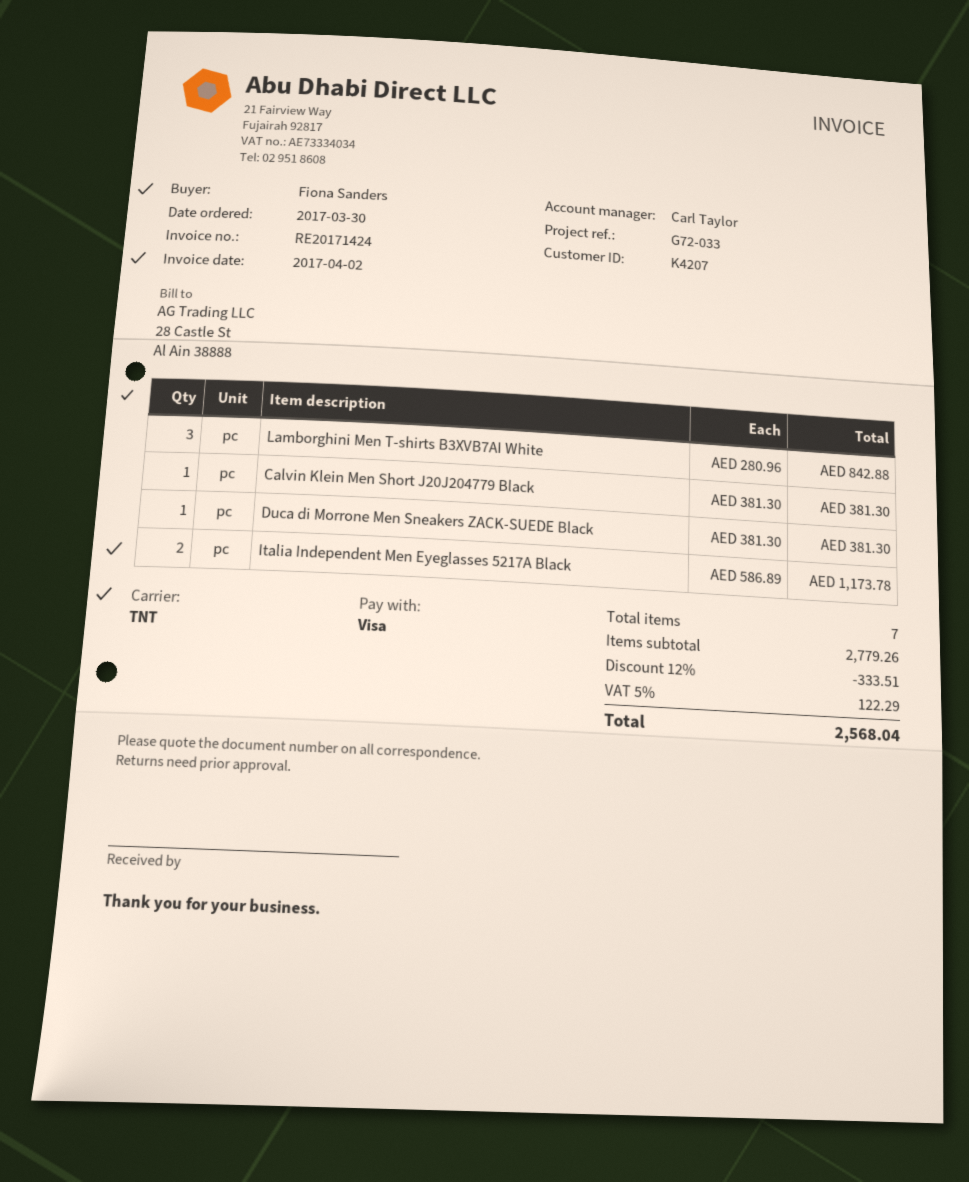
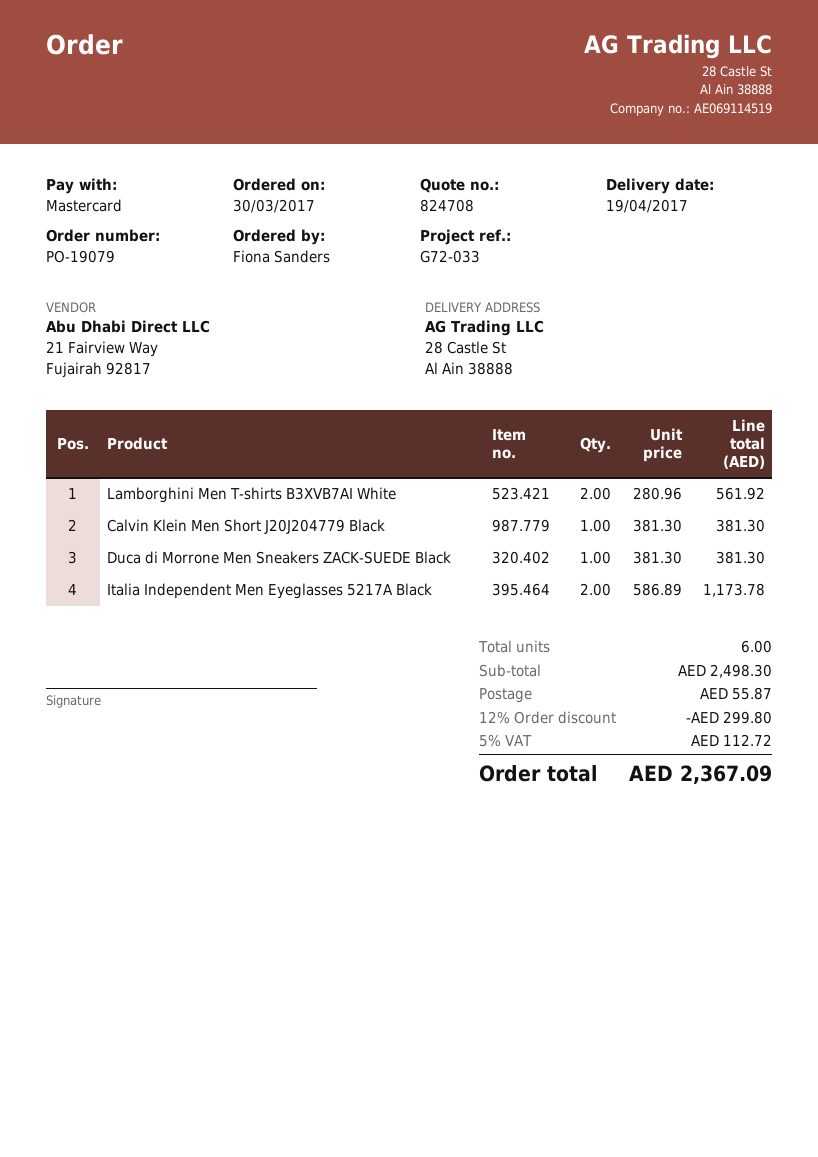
payment method: Visa -> Mastercard
Lamborghini Men T-shirts B3XVB7AI White: 3 x 280.96 = 842.88 -> 2 x 280.96 = 561.92
total quantity: 7 -> 6
subtotal: 2779.26 -> 2498.30
discount: 12% = 333.51 -> 12% = 299.80
shipping: none -> 55.87
tax: 5% = 122.29 -> 5% = 112.72
total: 2568.04 -> 2367.09

